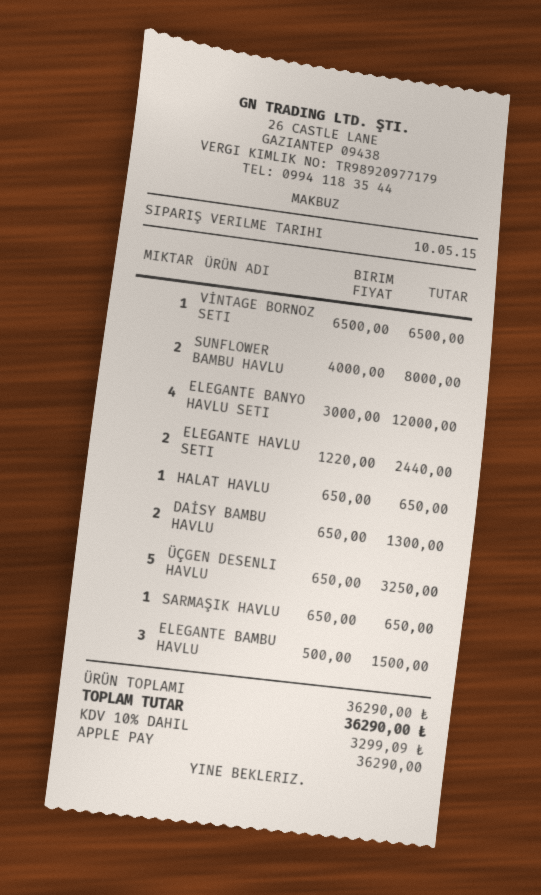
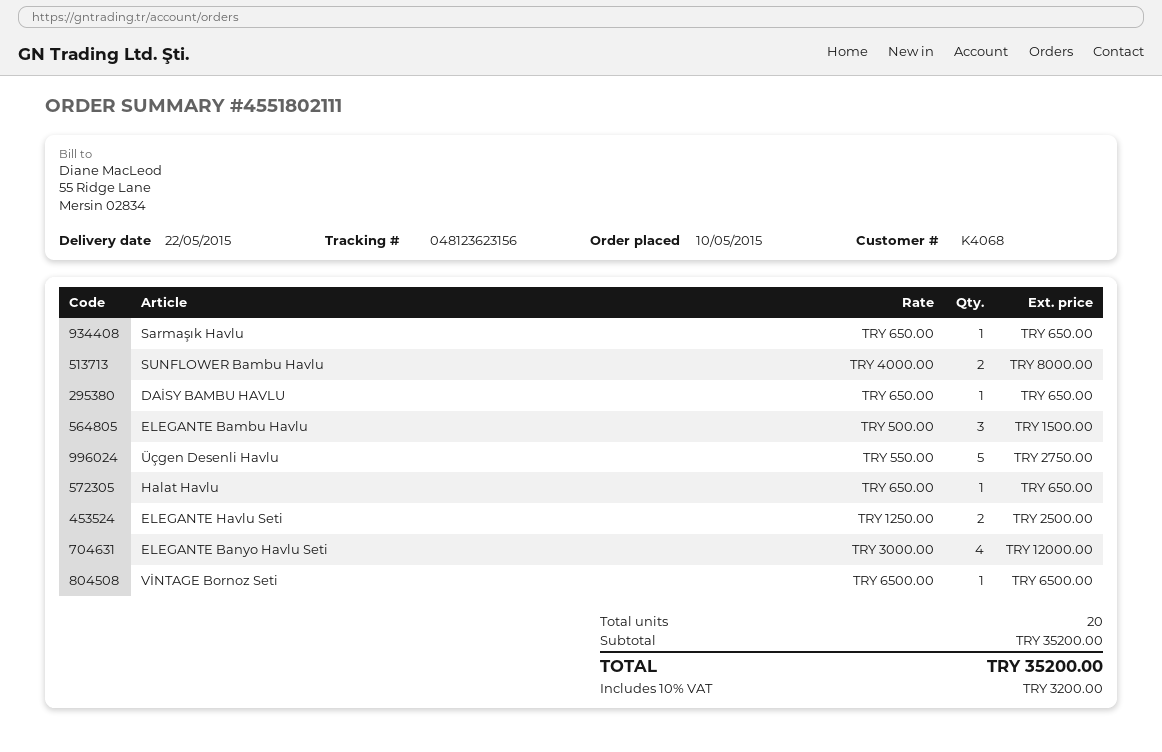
ELEGANTE HAVLU SETI: 2 x 1220.00 = 2440.00 -> 2 x 1250.00 = 2500.00
DAİSY BAMBU HAVLU: 2 x 650.00 = 1300.00 -> 1 x 650.00 = 650.00
ÜÇGEN DESENLI HAVLU: 5 x 650.00 = 3250.00 -> 5 x 550.00 = 2750.00
subtotal: 36290.00 -> 35200.00
tax: 10% = 3299.09 -> 10% = 3200.00
total: 36290.00 -> 35200.00

